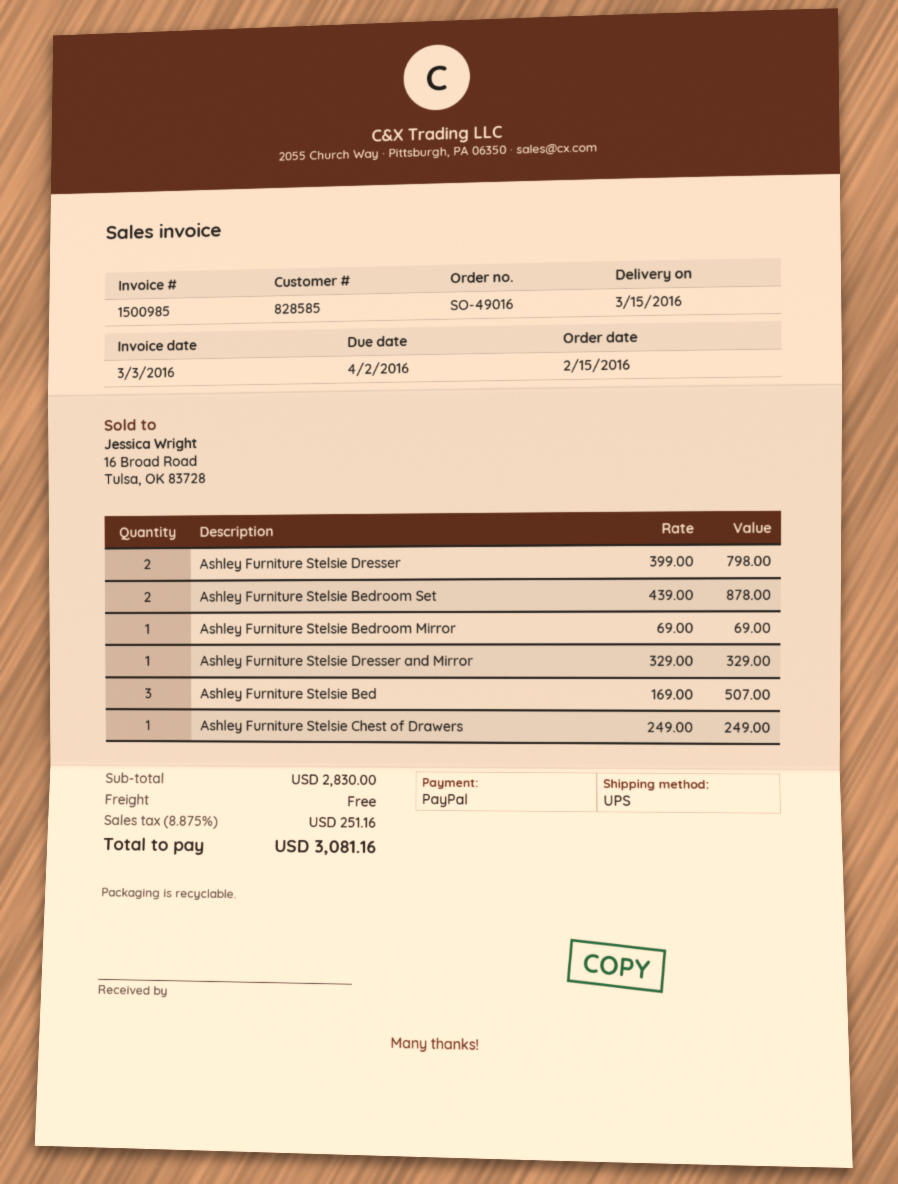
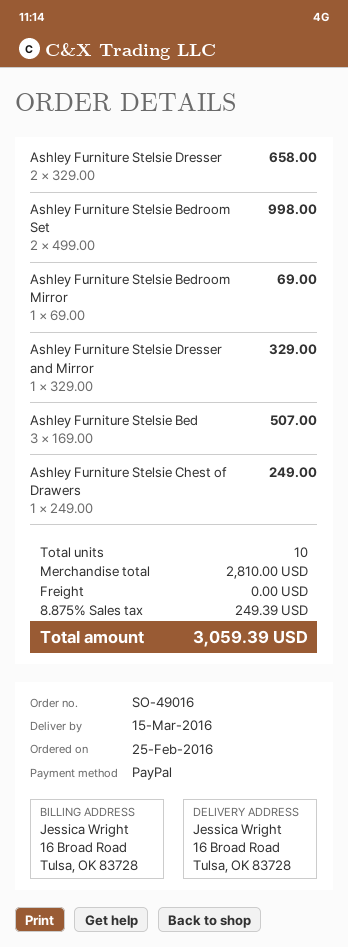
order date: 2016-02-15 -> 2016-02-25
Ashley Furniture Stelsie Dresser: 2 x 399.00 = 798.00 -> 2 x 329.00 = 658.00
Ashley Furniture Stelsie Bedroom Set: 2 x 439.00 = 878.00 -> 2 x 499.00 = 998.00
subtotal: 2830.00 -> 2810.00
tax: 8.875% = 251.16 -> 8.875% = 249.39
total: 3081.16 -> 3059.39

